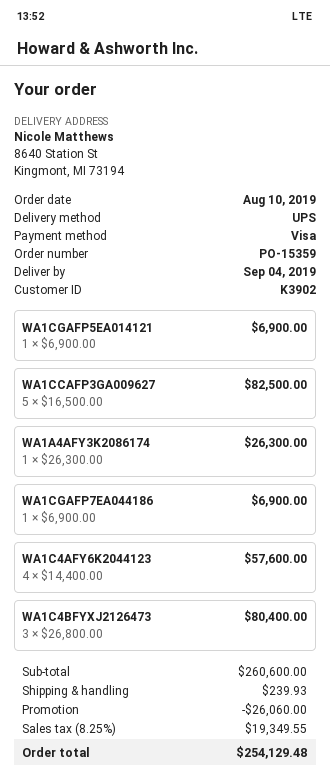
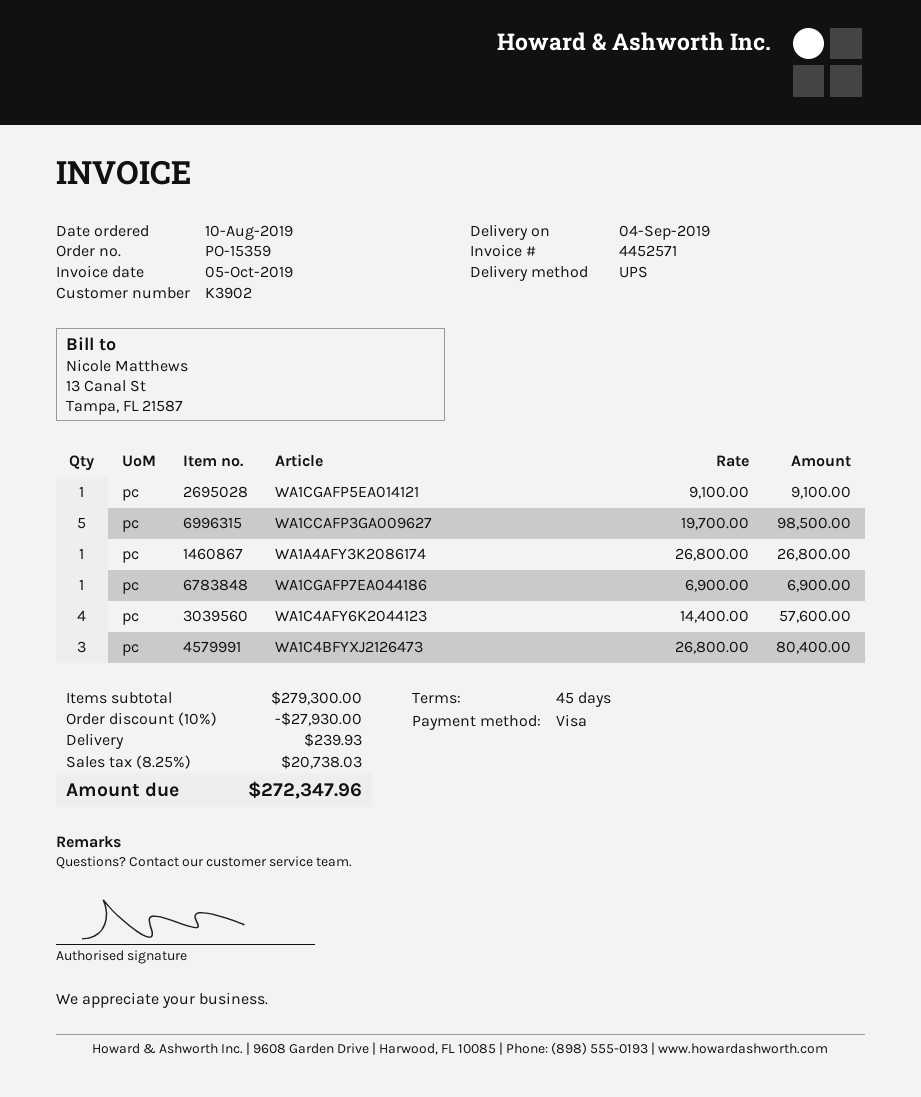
WA1CGAFP5EA014121: 1 x 6900.00 = 6900.00 -> 1 x 9100.00 = 9100.00
WA1CCAFP3GA009627: 5 x 16500.00 = 82500.00 -> 5 x 19700.00 = 98500.00
WA1A4AFY3K2086174: 1 x 26300.00 = 26300.00 -> 1 x 26800.00 = 26800.00
subtotal: 260600.00 -> 279300.00
discount: 26060.00 -> 27930.00
tax: 8.25% = 19349.55 -> 8.25% = 20738.03
total: 254129.48 -> 272347.96

